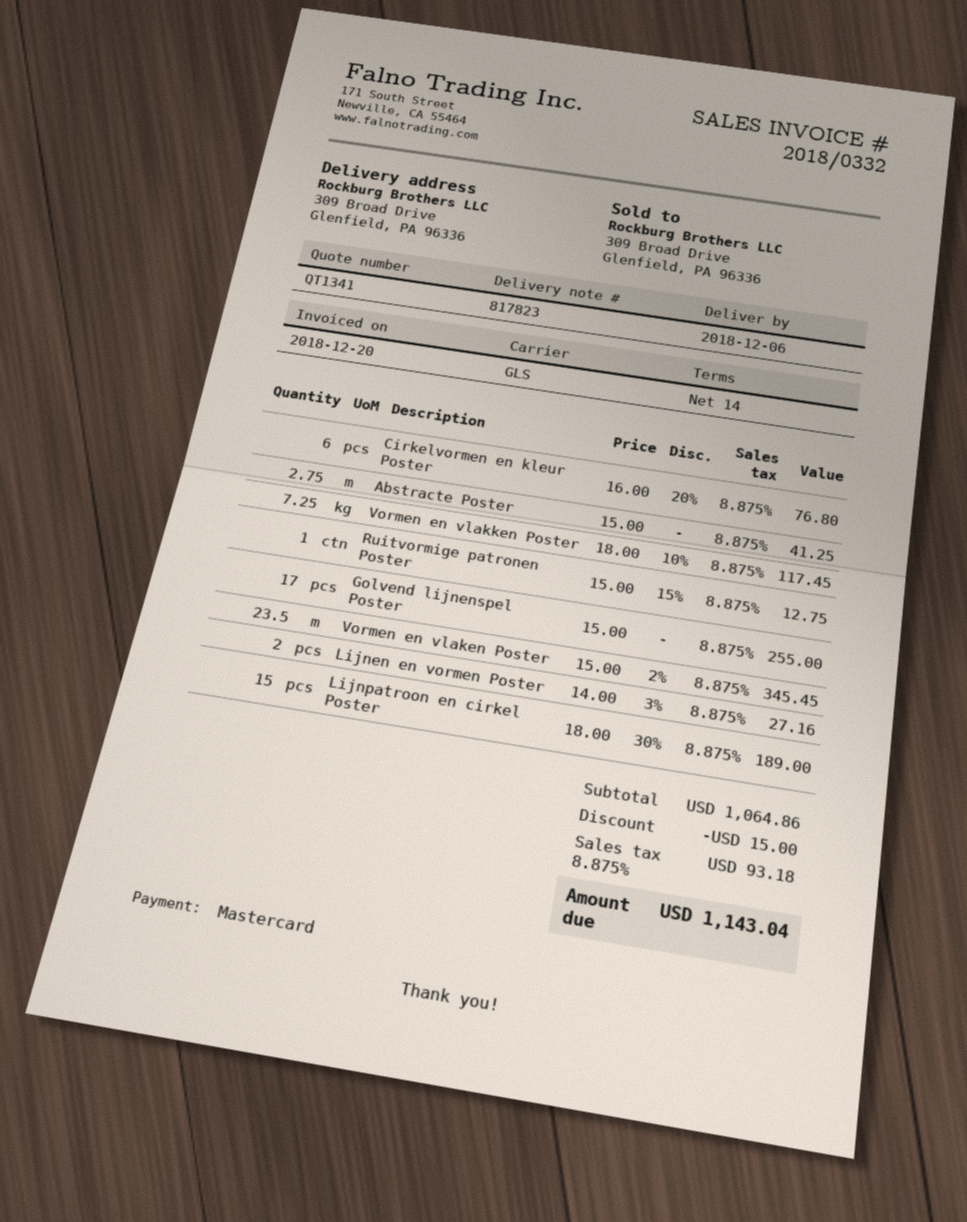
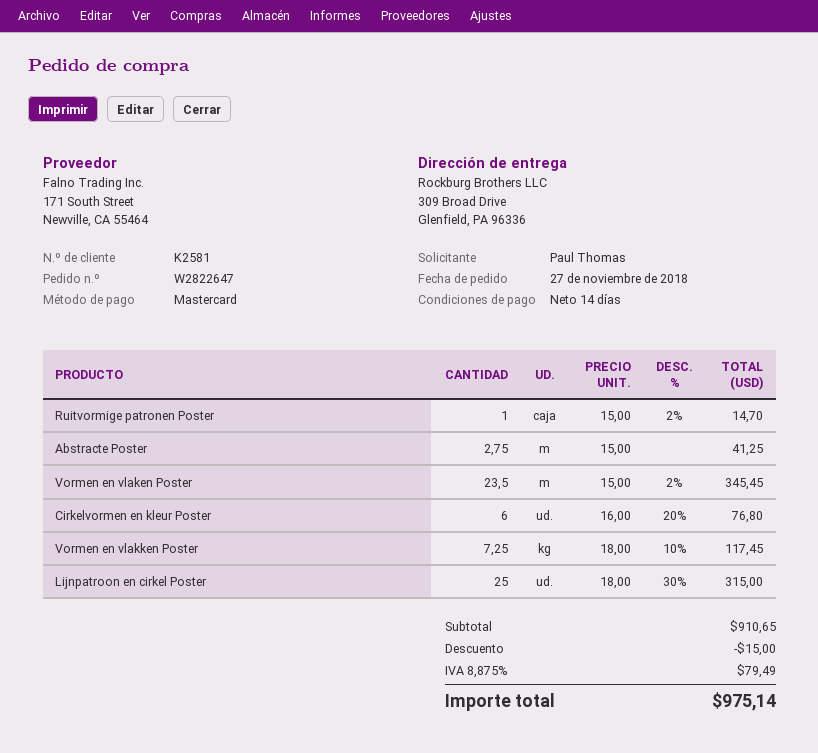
Ruitvormige patronen Poster: 1 x 15.00 - 15% = 12.75 -> 1 x 15.00 - 2% = 14.70
Golvend lijnenspel Poster: 17 x 15.00 = 255.00 -> none
Lijnen en vormen Poster: 2 x 14.00 - 3% = 27.16 -> none
Lijnpatroon en cirkel Poster: 15 x 18.00 - 30% = 189.00 -> 25 x 18.00 - 30% = 315.00
subtotal: 1064.86 -> 910.65
tax: 8.875% = 93.18 -> 8.875% = 79.49
total: 1143.04 -> 975.14

